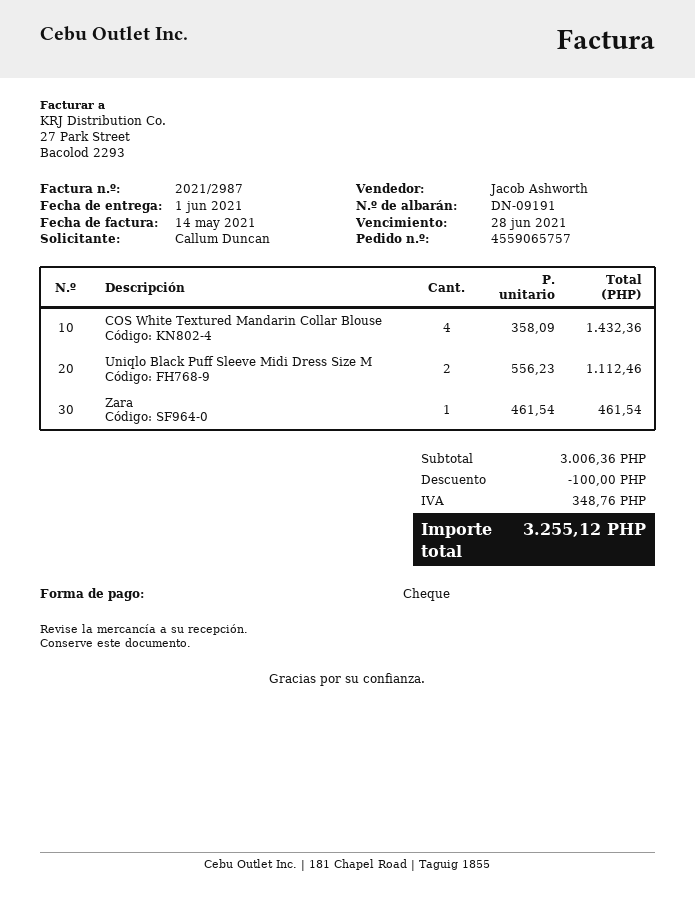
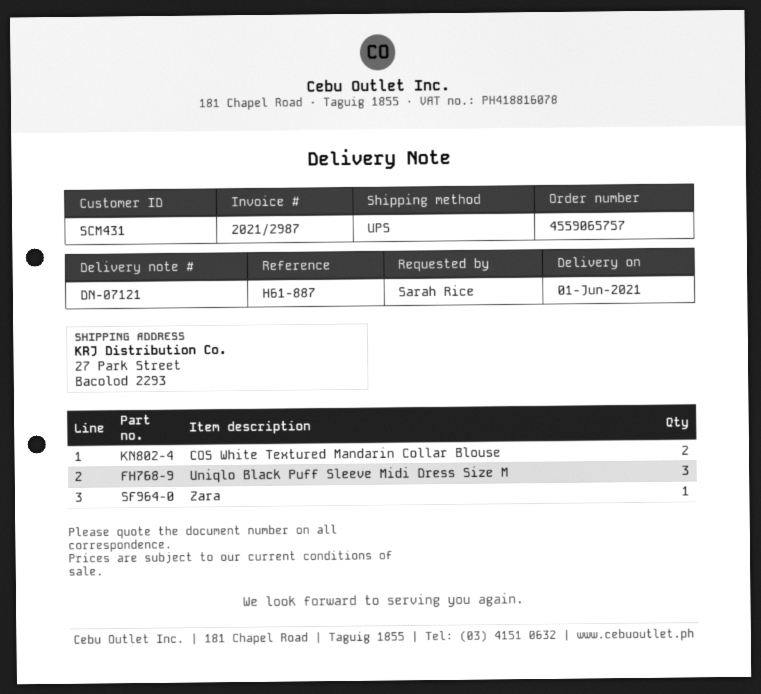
delivery note number: DN-09191 -> DN-07121
ordered by: Callum Duncan -> Sarah Rice
COS White Textured Mandarin Collar Blouse: 4 -> 2
Uniqlo Black Puff Sleeve Midi Dress Size M: 2 -> 3

